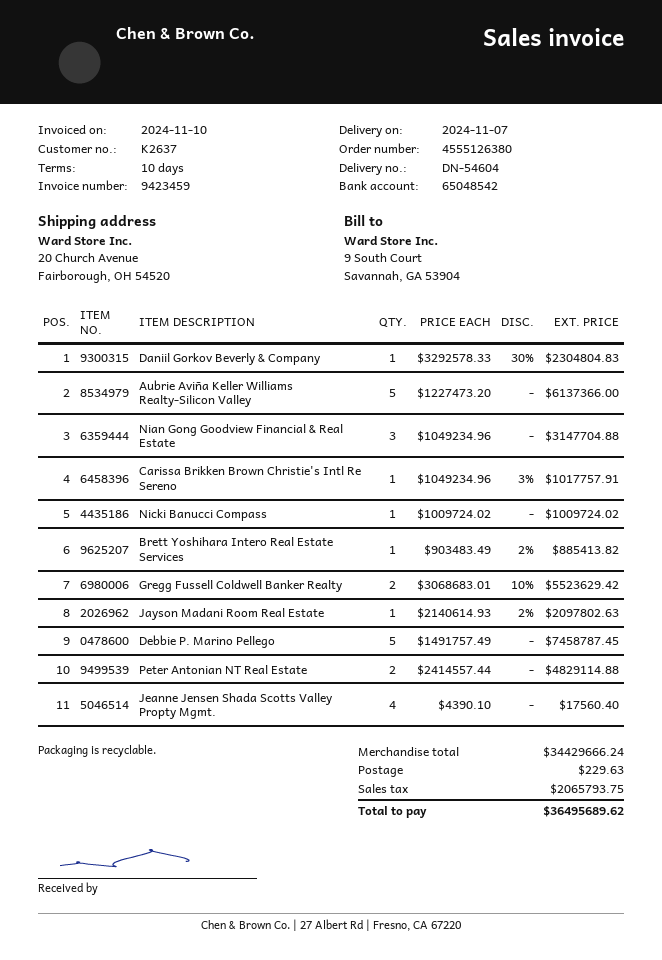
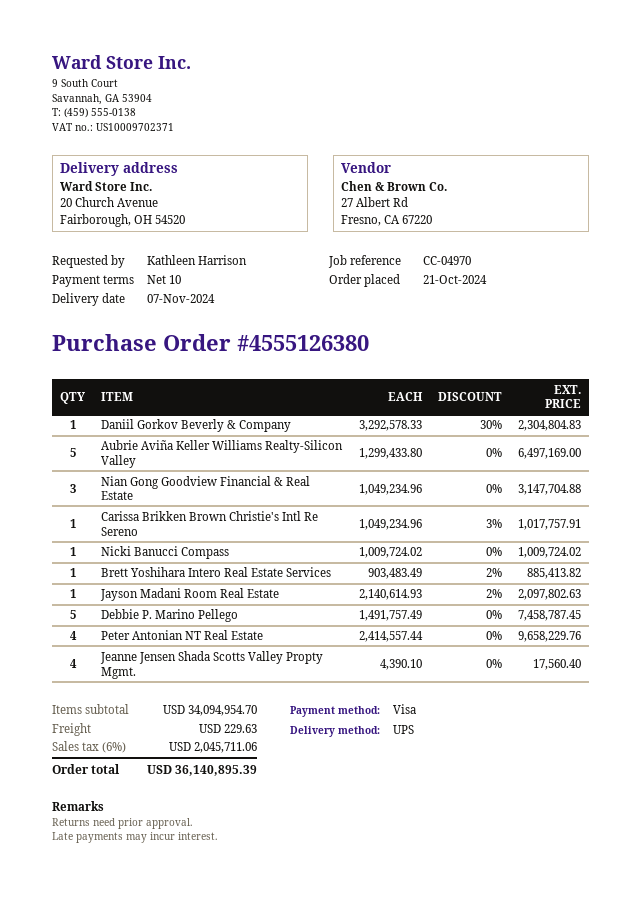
Aubrie Aviña Keller Williams Realty-Silicon Valley: 5 x 1227473.20 = 6137366.00 -> 5 x 1299433.80 = 6497169.00
Gregg Fussell Coldwell Banker Realty: 2 x 3068683.01 - 10% = 5523629.42 -> none
Peter Antonian NT Real Estate: 2 x 2414557.44 = 4829114.88 -> 4 x 2414557.44 = 9658229.76
subtotal: 34429666.24 -> 34094954.70
tax: 2065793.75 -> 2045711.06
total: 36495689.62 -> 36140895.39

